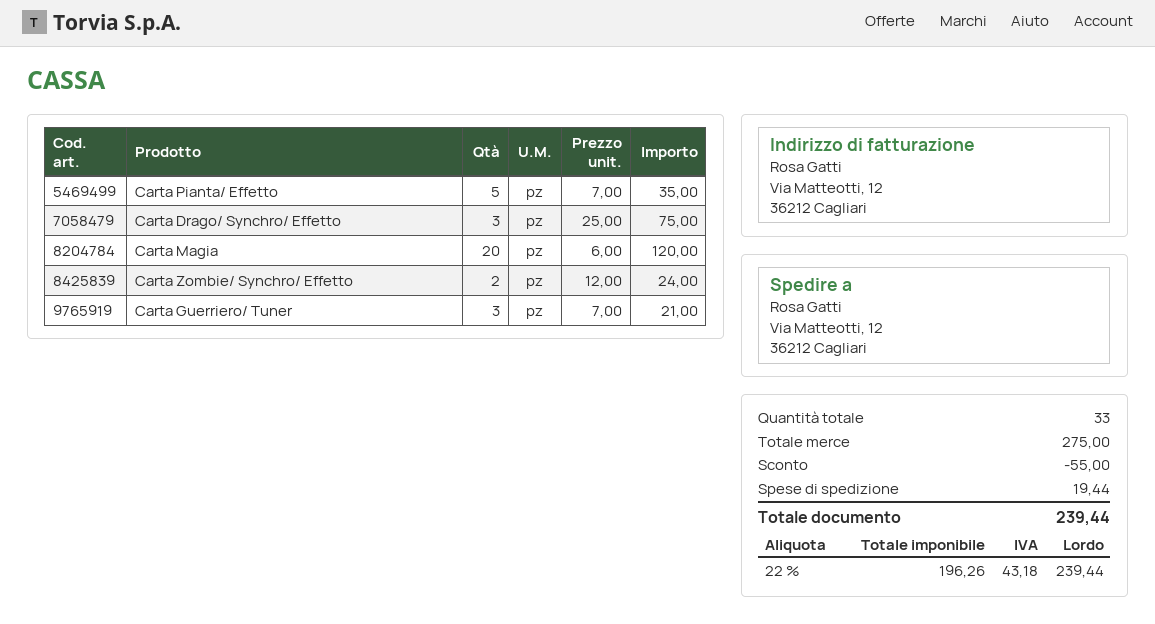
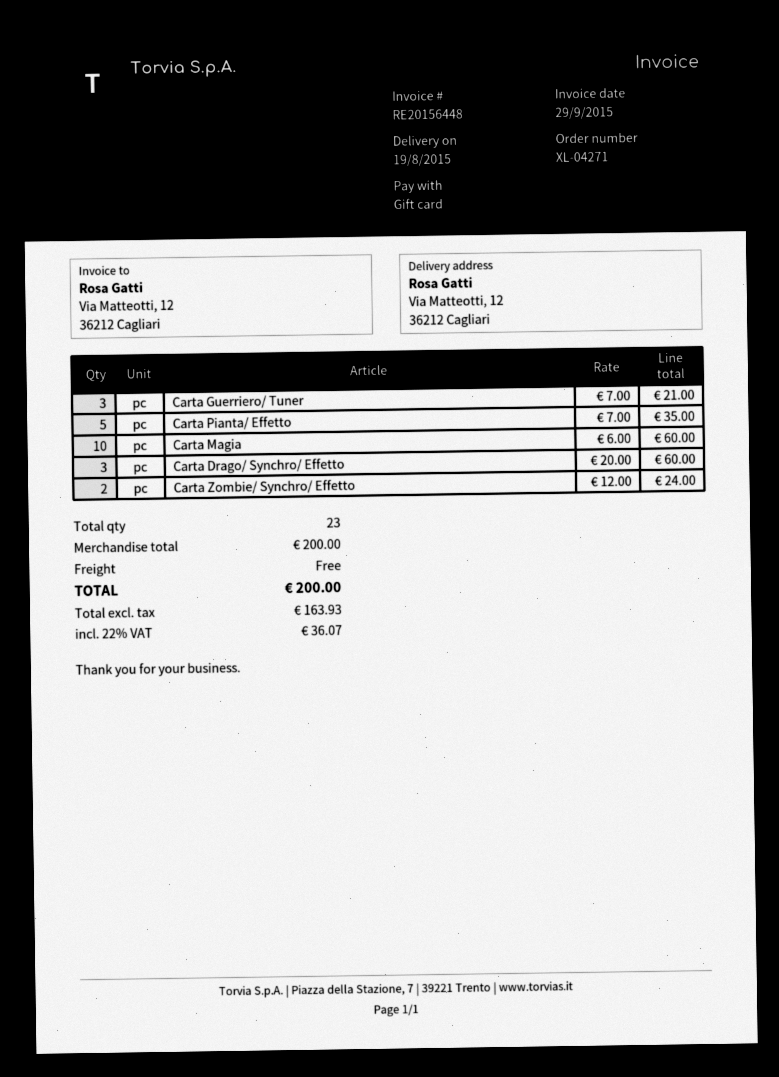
Carta Drago/ Synchro/ Effetto: 3 x 25.00 = 75.00 -> 3 x 20.00 = 60.00
Carta Magia: 20 x 6.00 = 120.00 -> 10 x 6.00 = 60.00
total quantity: 33 -> 23
subtotal: 275.00 -> 200.00
discount: 55.00 -> none
shipping: 19.44 -> 0.00
net: 196.26 -> 163.93
tax: 22% = 43.18 -> 22% = 36.07
total: 239.44 -> 200.00

